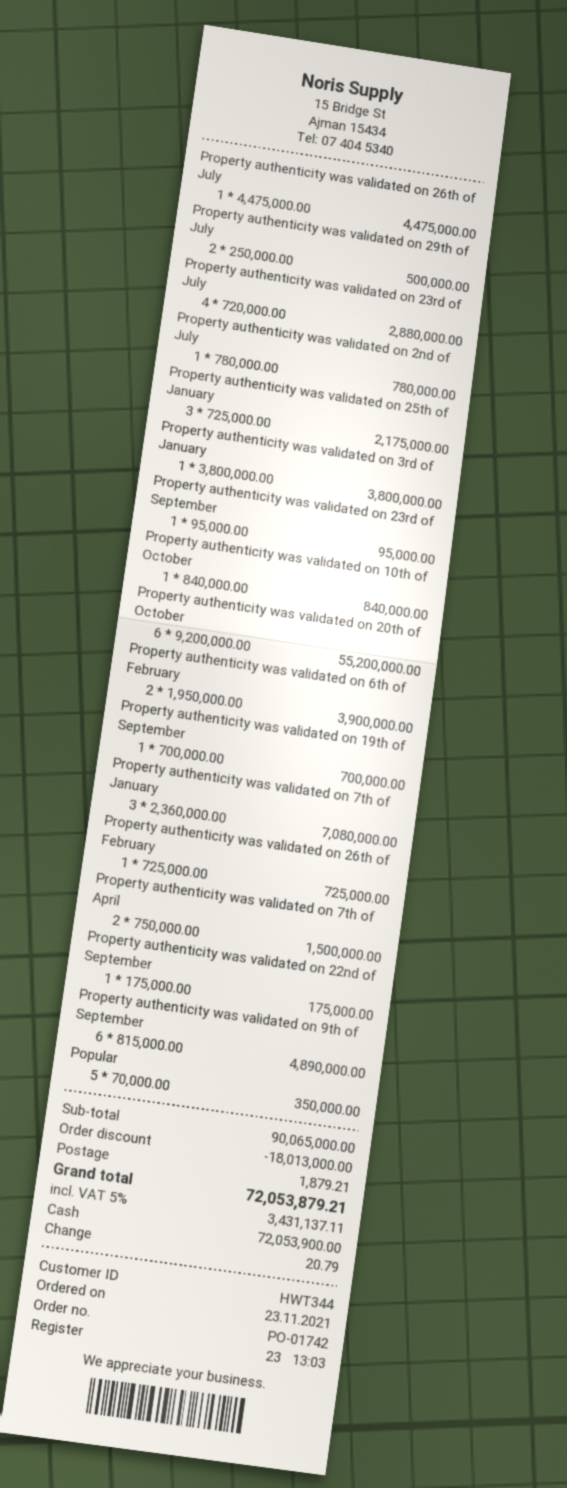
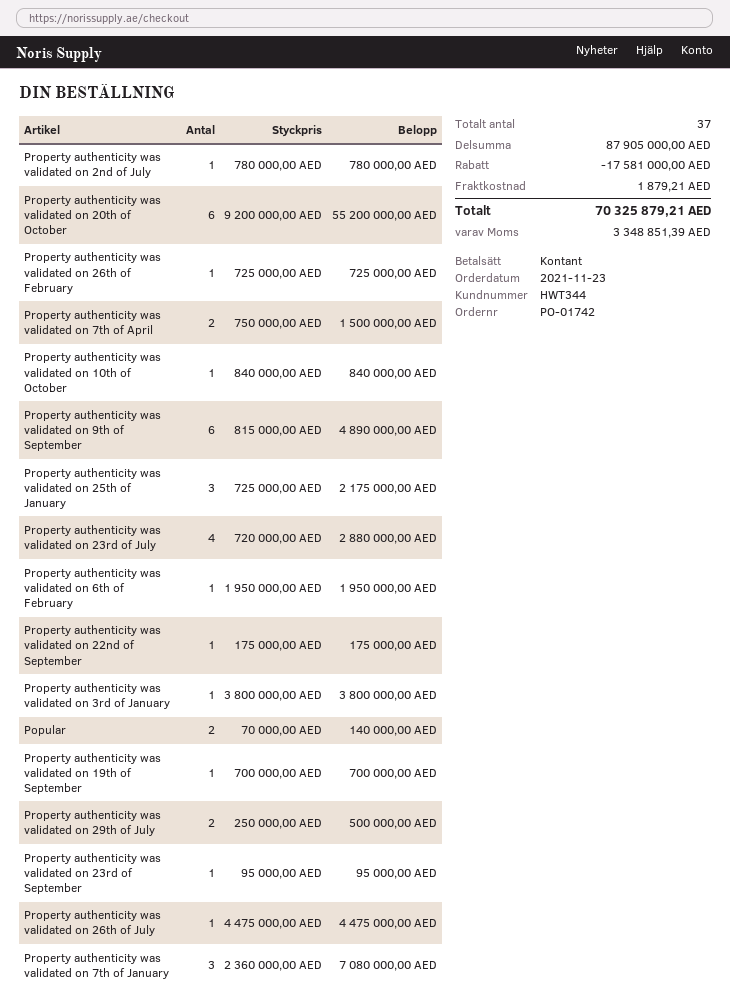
Property authenticity was validated on 6th of February: 2 x 1950000.00 = 3900000.00 -> 1 x 1950000.00 = 1950000.00
Popular: 5 x 70000.00 = 350000.00 -> 2 x 70000.00 = 140000.00
subtotal: 90065000.00 -> 87905000.00
discount: 18013000.00 -> 17581000.00
tax: 3431137.11 -> 3348851.39
total: 72053879.21 -> 70325879.21

